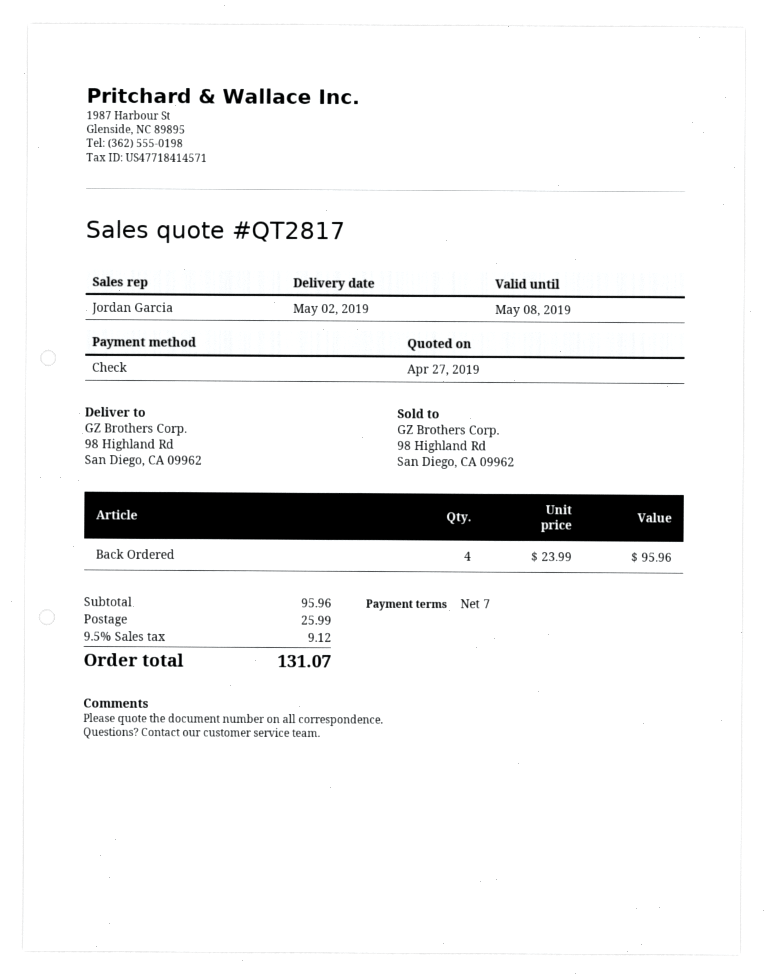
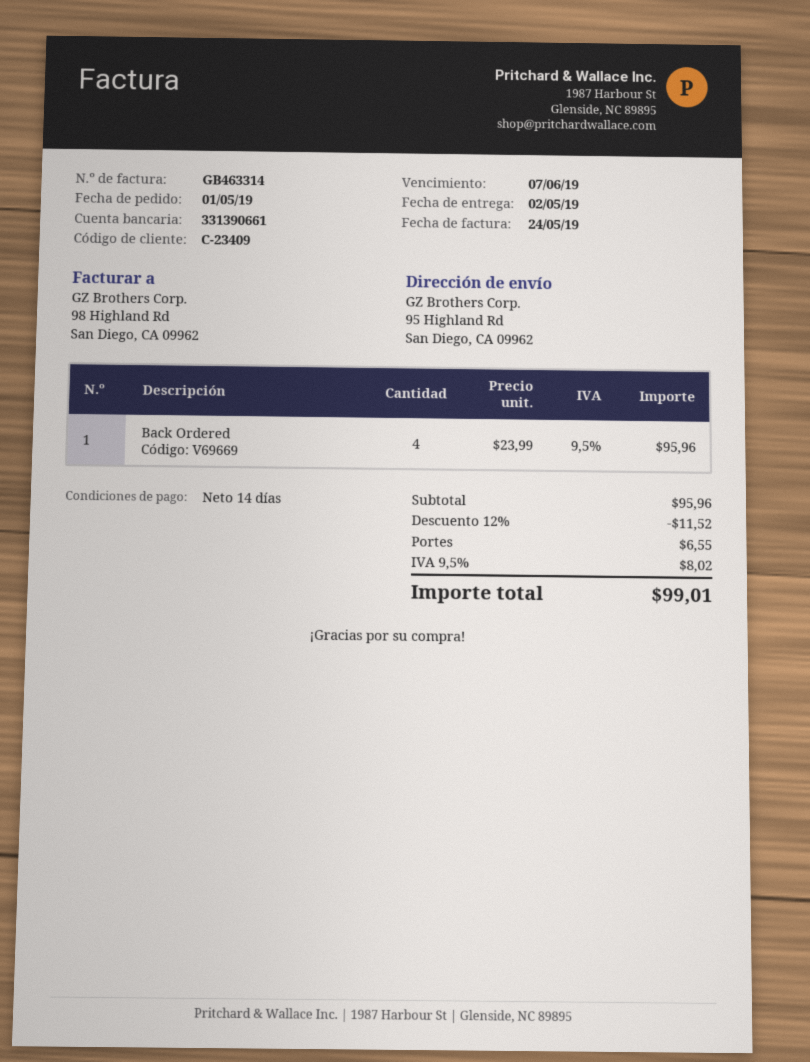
payment terms: 7 days -> 14 days
ship to: 98 Highland Rd, San Diego, CA 09962 -> 95 Highland Rd, San Diego, CA 09962
discount: none -> 12% = 11.52
shipping: 25.99 -> 6.55
tax: 9.5% = 9.12 -> 9.5% = 8.02
total: 131.07 -> 99.01

